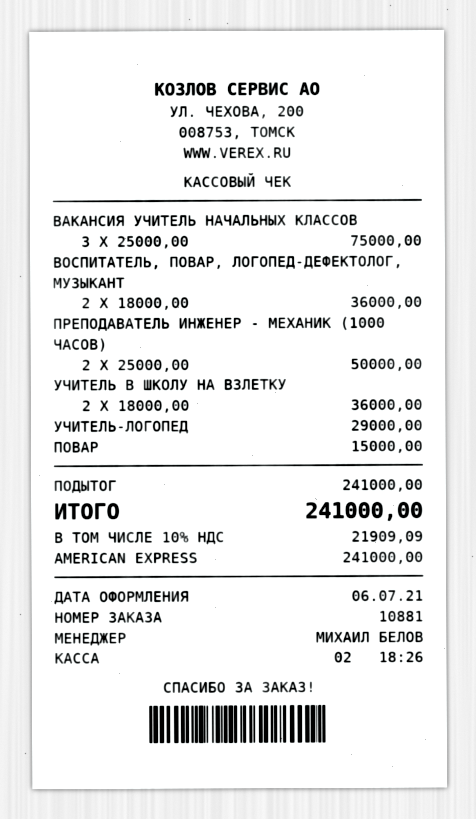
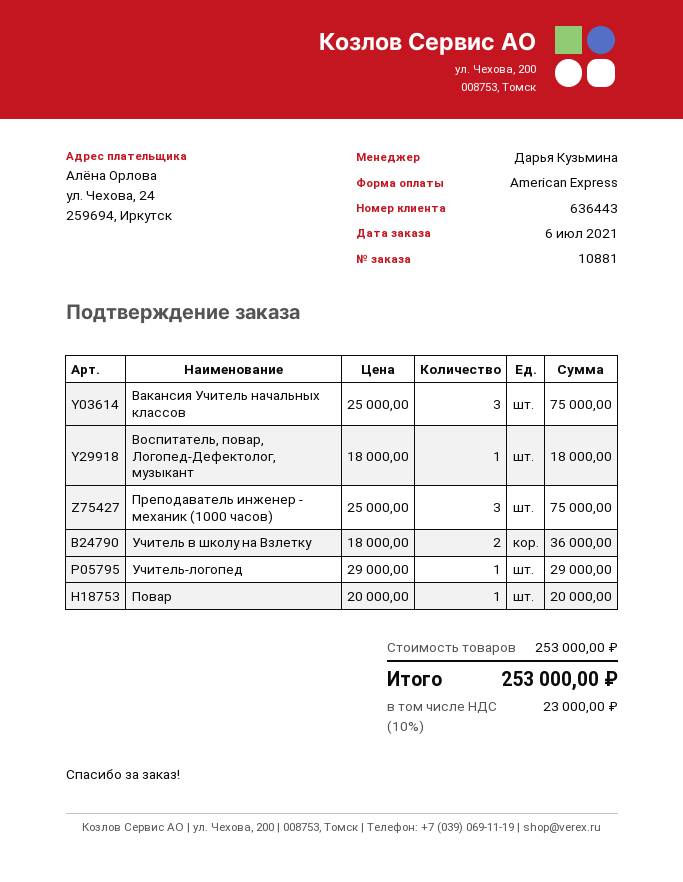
sales rep: МИХАИЛ БЕЛОВ -> Дарья Кузьмина
ВОСПИТАТЕЛЬ, ПОВАР, ЛОГОПЕД-ДЕФЕКТОЛОГ, МУЗЫКАНТ: 2 x 18000.00 = 36000.00 -> 1 x 18000.00 = 18000.00
ПРЕПОДАВАТЕЛЬ ИНЖЕНЕР - МЕХАНИК (1000 ЧАСОВ): 2 x 25000.00 = 50000.00 -> 3 x 25000.00 = 75000.00
ПОВАР: 1 x 15000.00 = 15000.00 -> 1 x 20000.00 = 20000.00
subtotal: 241000.00 -> 253000.00
tax: 10% = 21909.09 -> 10% = 23000.00
total: 241000.00 -> 253000.00

